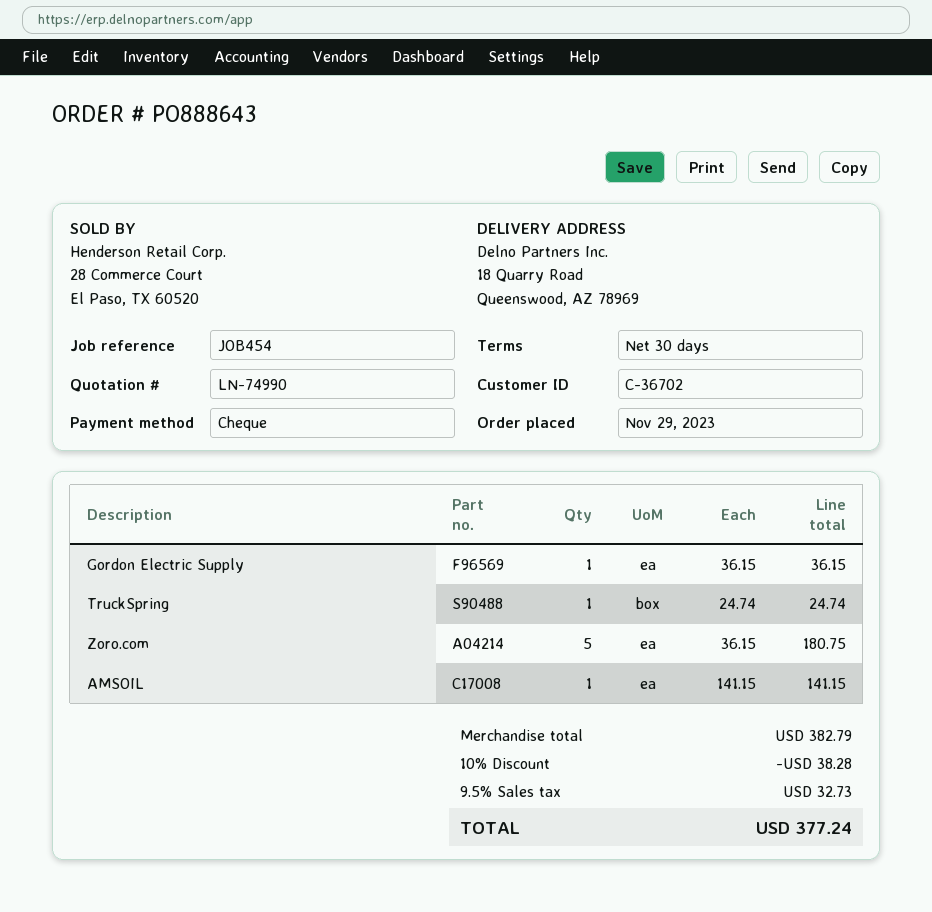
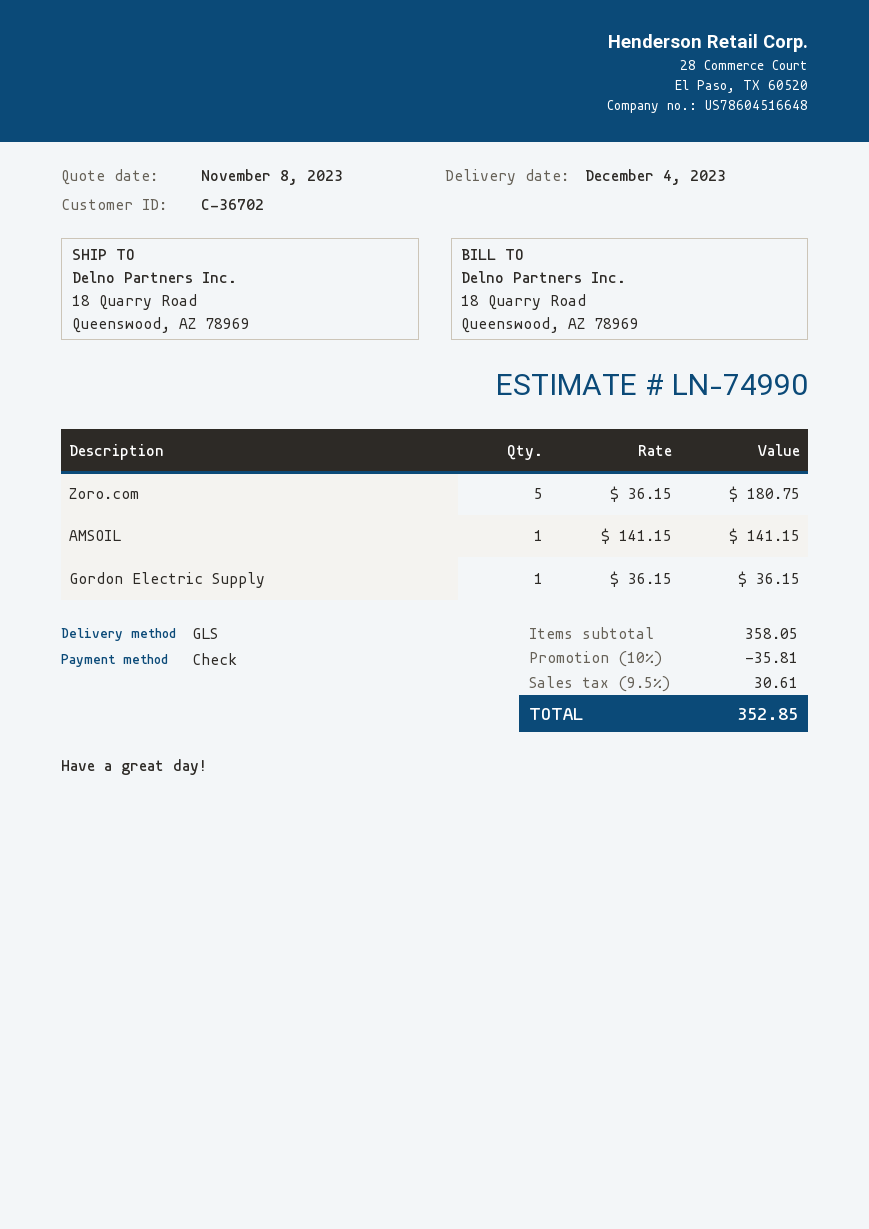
TruckSpring: 1 x 24.74 = 24.74 -> none
subtotal: 382.79 -> 358.05
discount: 10% = 38.28 -> 10% = 35.81
tax: 9.5% = 32.73 -> 9.5% = 30.61
total: 377.24 -> 352.85

